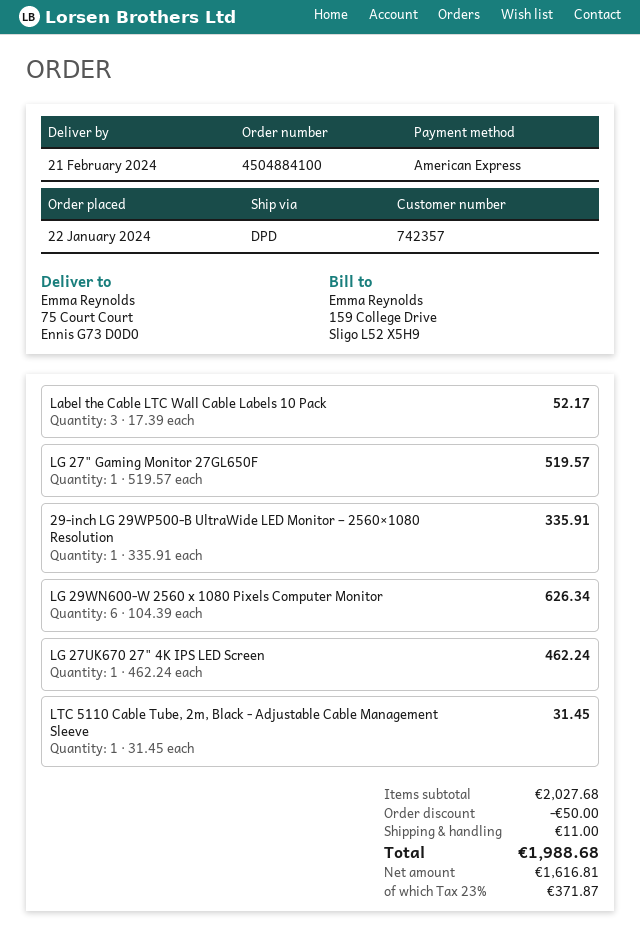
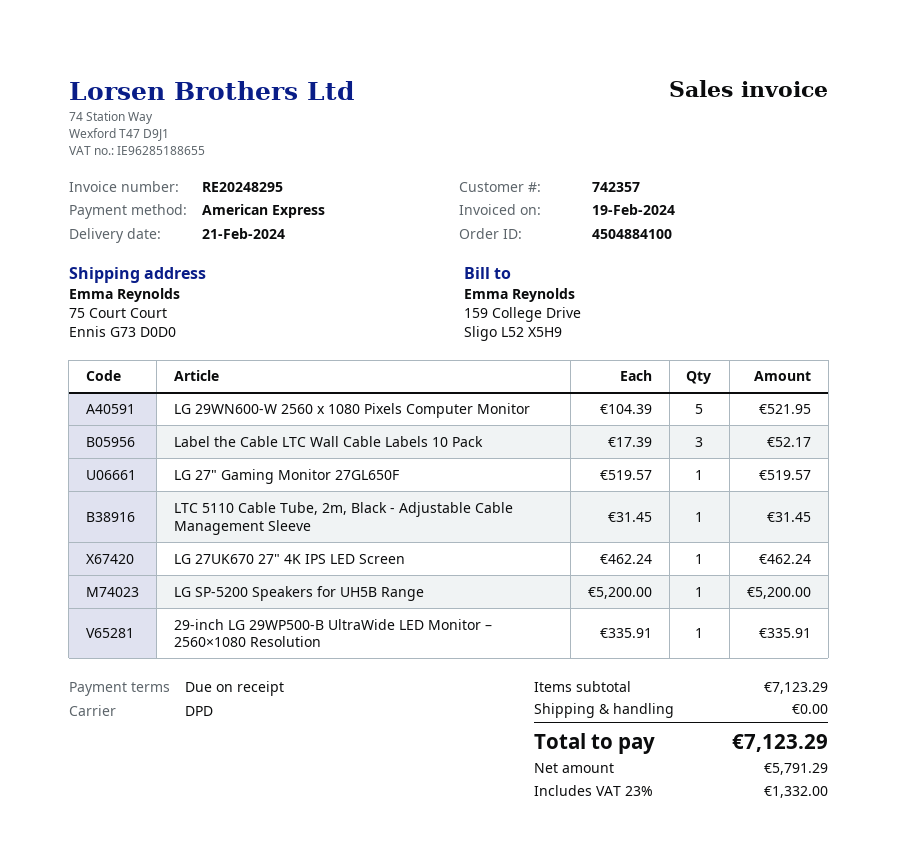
LG 29WN600-W 2560 x 1080 Pixels Computer Monitor: 6 x 104.39 = 626.34 -> 5 x 104.39 = 521.95
LG SP-5200 Speakers for UH5B Range: none -> 1 x 5200.00 = 5200.00
subtotal: 2027.68 -> 7123.29
discount: 50.00 -> none
shipping: 11.00 -> 0.00
net: 1616.81 -> 5791.29
tax: 23% = 371.87 -> 23% = 1332.00
total: 1988.68 -> 7123.29

